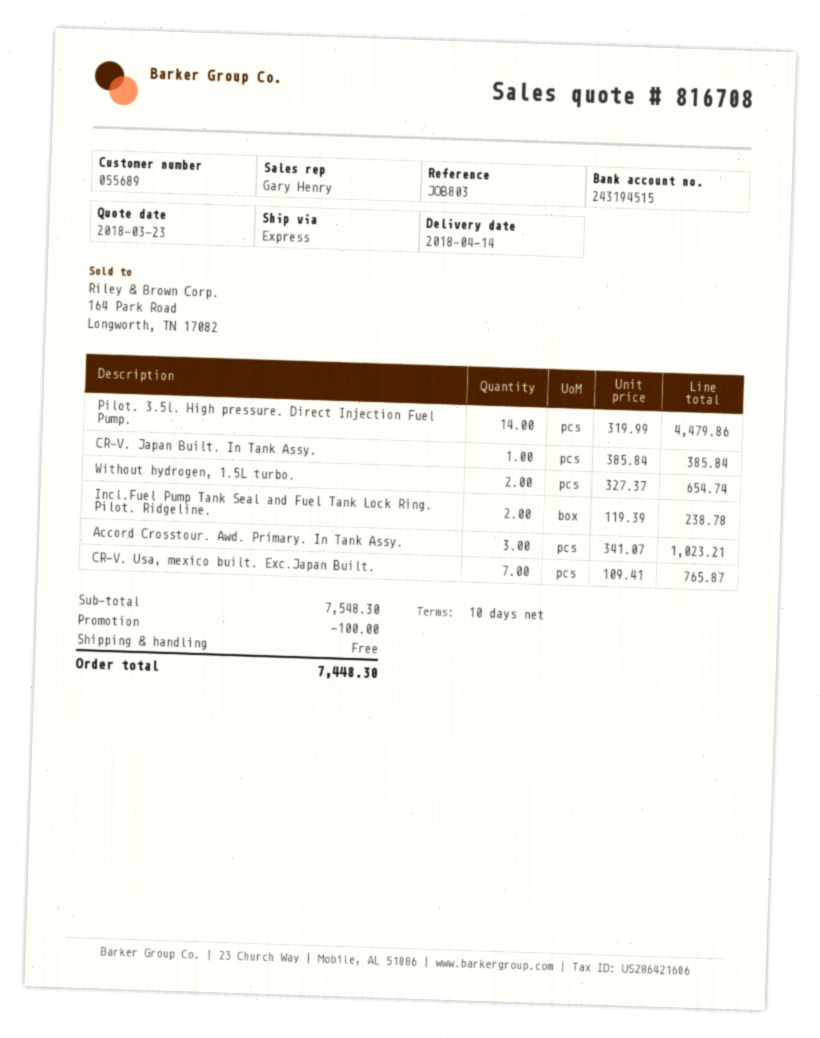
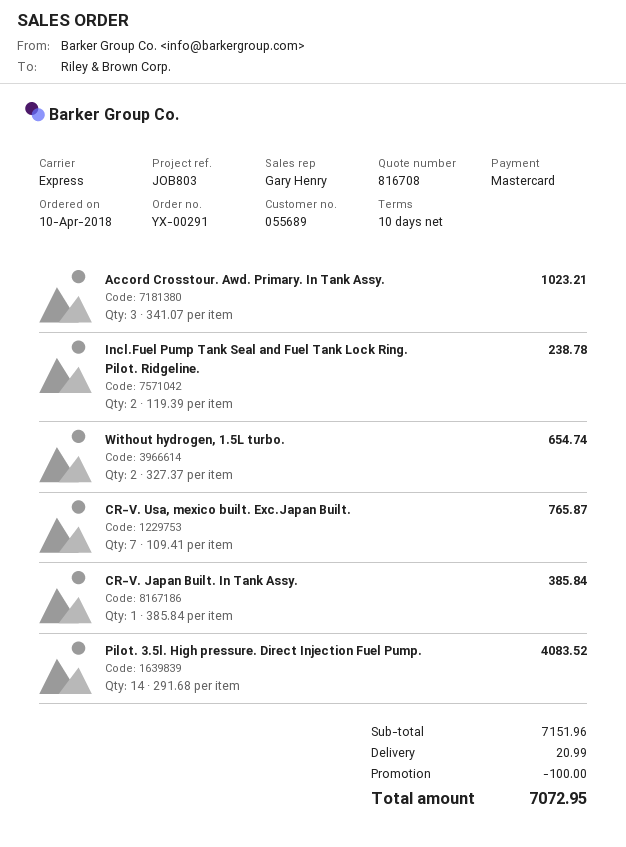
Pilot. 3.5l. High pressure. Direct Injection Fuel Pump.: 14 x 319.99 = 4479.86 -> 14 x 291.68 = 4083.52
subtotal: 7548.30 -> 7151.96
shipping: 0.00 -> 20.99
total: 7448.30 -> 7072.95

